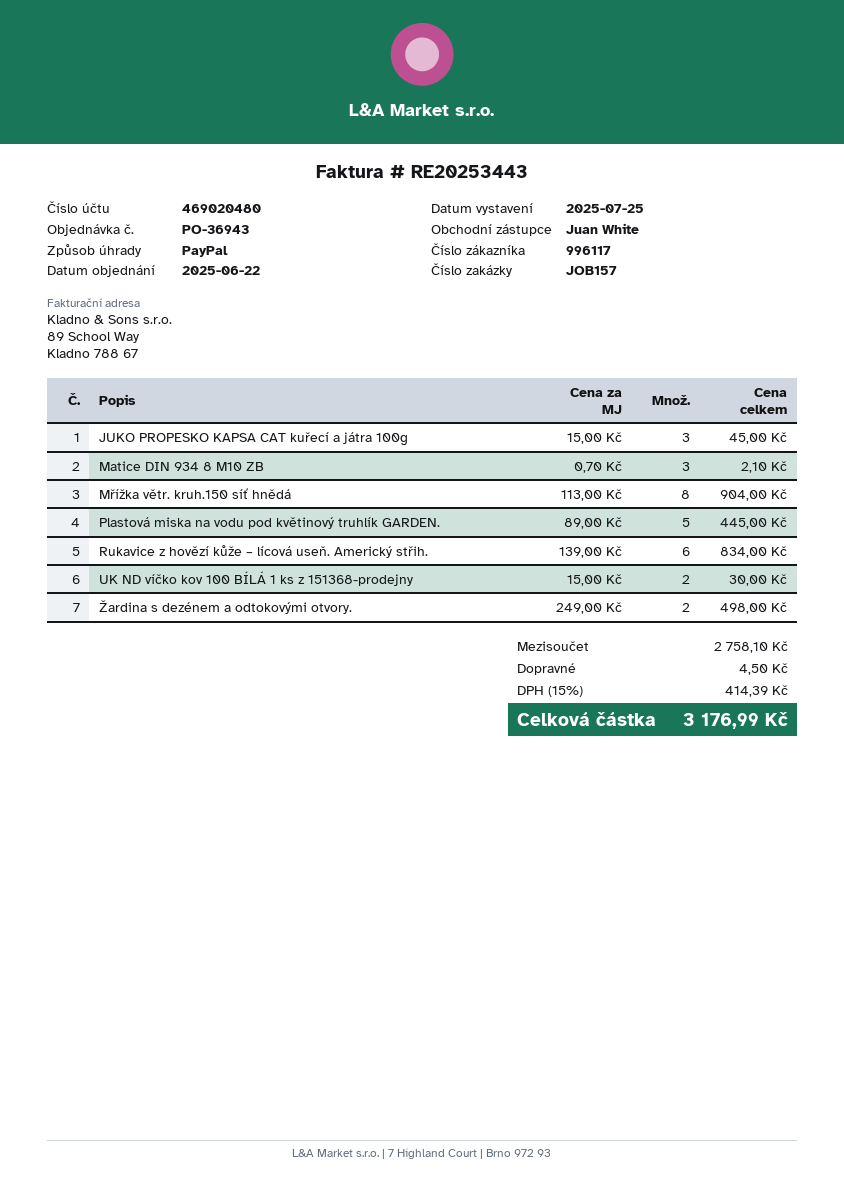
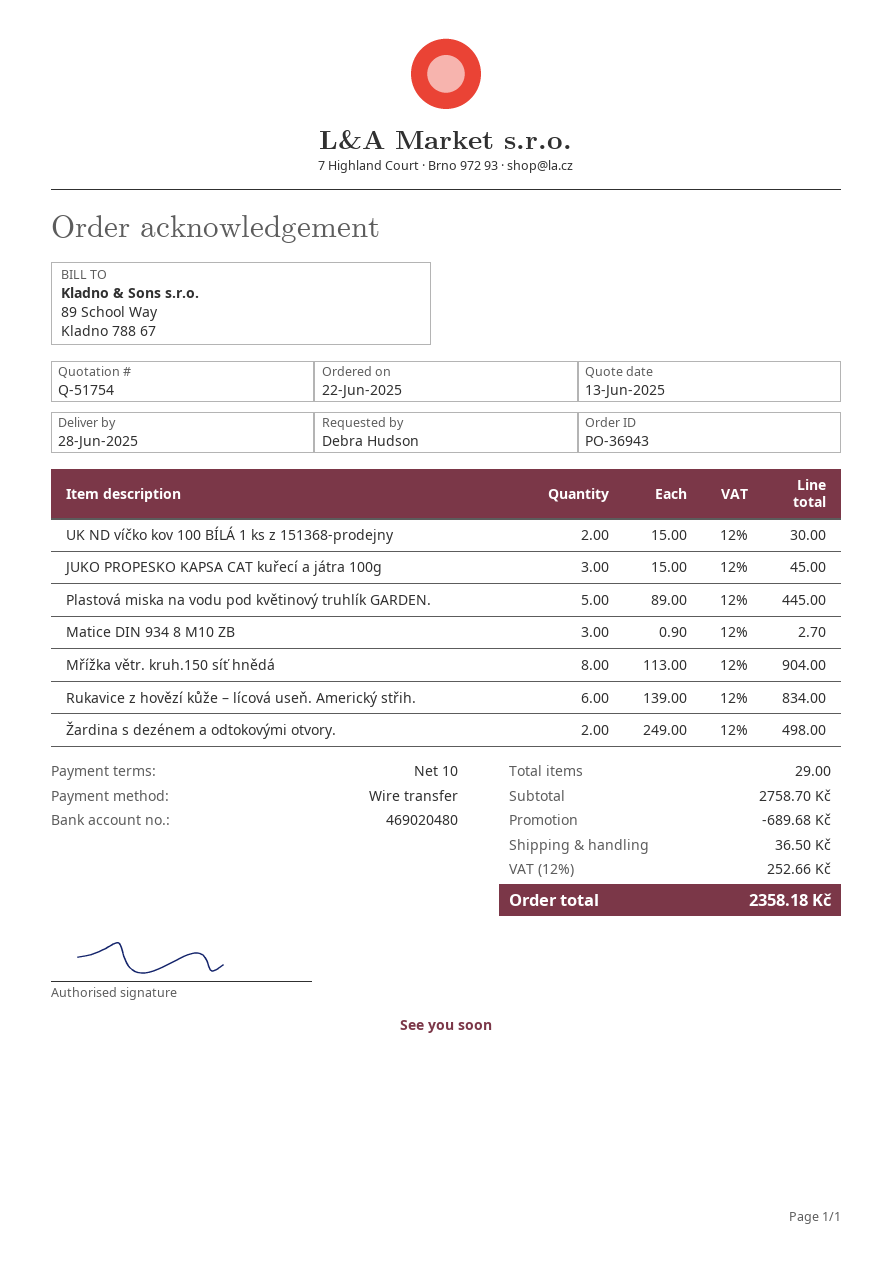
payment method: PayPal -> bank transfer
Matice DIN 934 8 M10 ZB: 3 x 0.70 = 2.10 -> 3 x 0.90 = 2.70
subtotal: 2758.10 -> 2758.70
discount: none -> 689.68
shipping: 4.50 -> 36.50
tax: 15% = 414.39 -> 12% = 252.66
total: 3176.99 -> 2358.18

